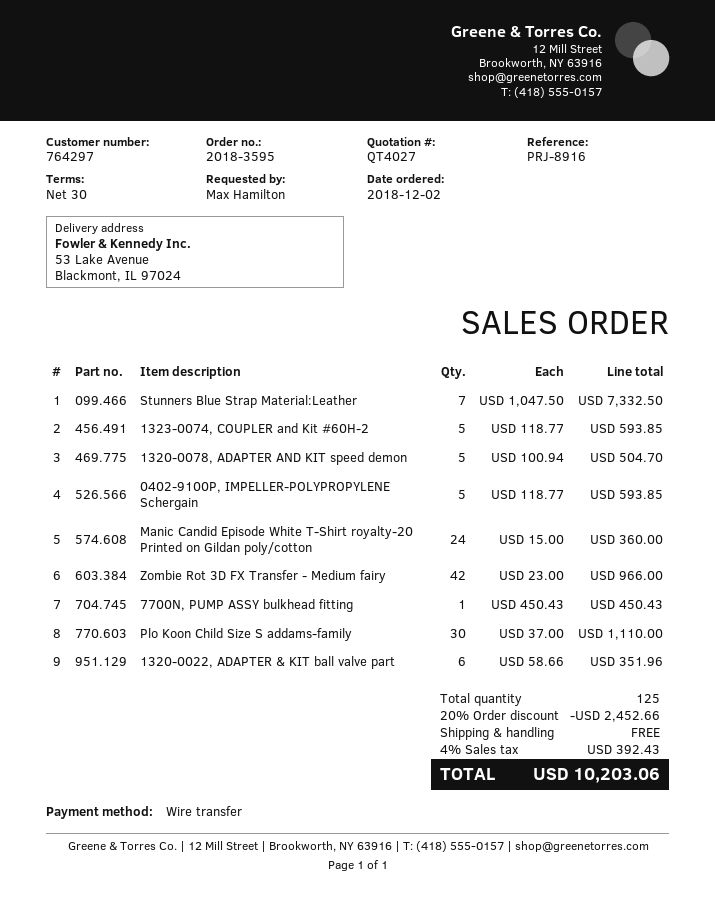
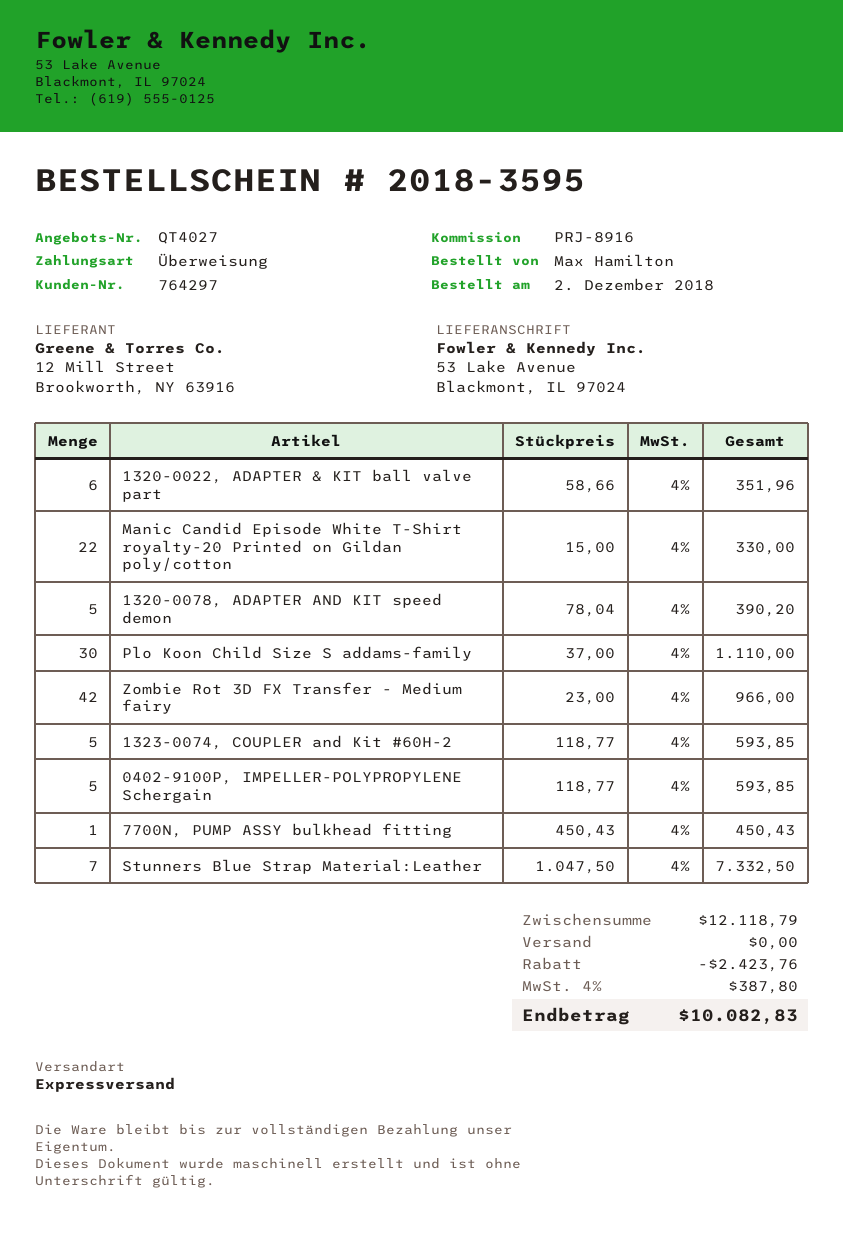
1320-0078, ADAPTER AND KIT speed demon: 5 x 100.94 = 504.70 -> 5 x 78.04 = 390.20
Manic Candid Episode White T-Shirt royalty-20 Printed on Gildan poly/cotton: 24 x 15.00 = 360.00 -> 22 x 15.00 = 330.00
discount: 2452.66 -> 2423.76
tax: 4% = 392.43 -> 4% = 387.80
total: 10203.06 -> 10082.83

